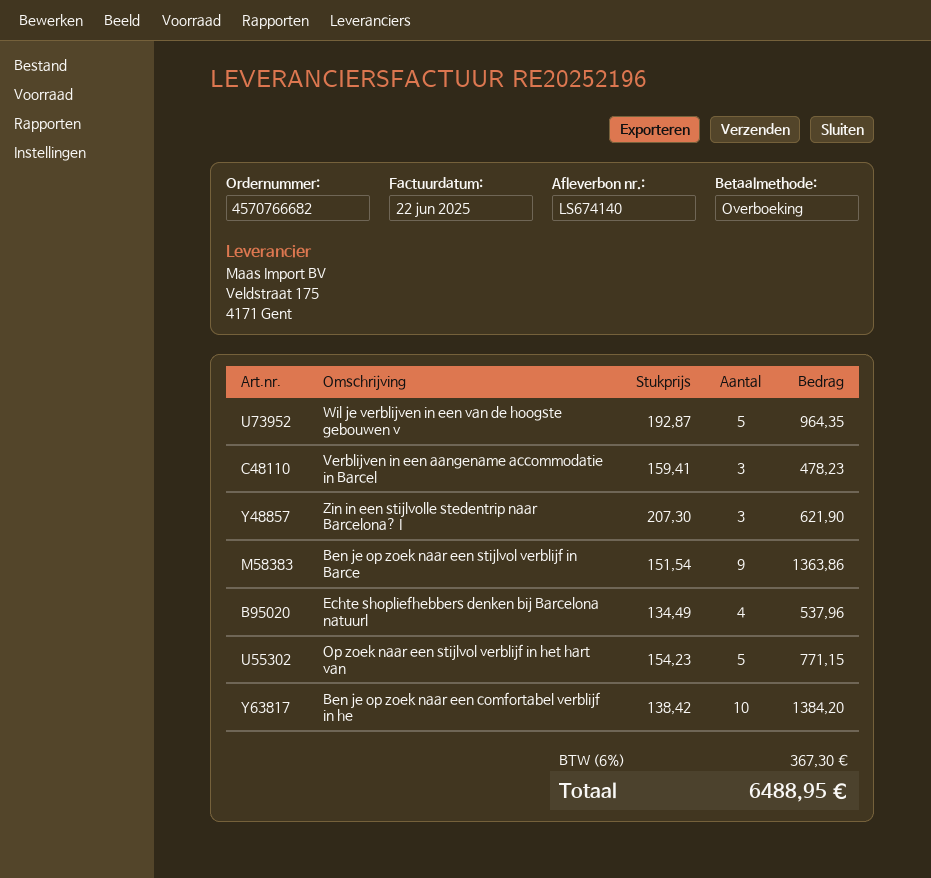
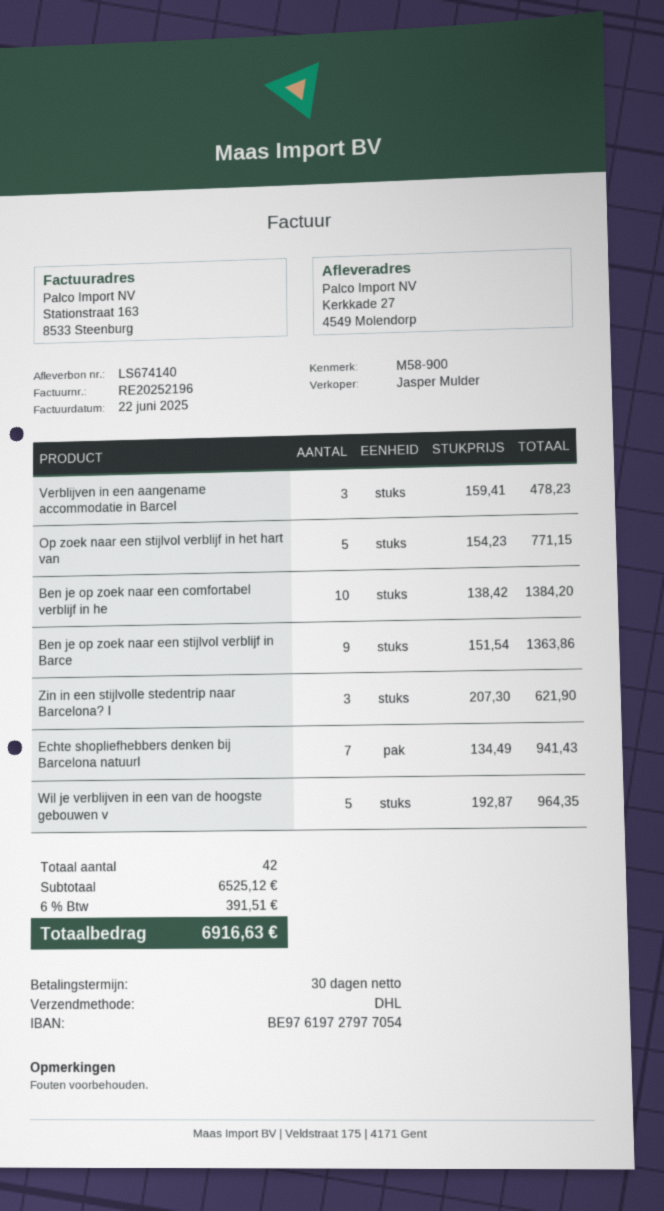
Echte shopliefhebbers denken bij Barcelona natuurl: 4 x 134.49 = 537.96 -> 7 x 134.49 = 941.43
tax: 6% = 367.30 -> 6% = 391.51
total: 6488.95 -> 6916.63

